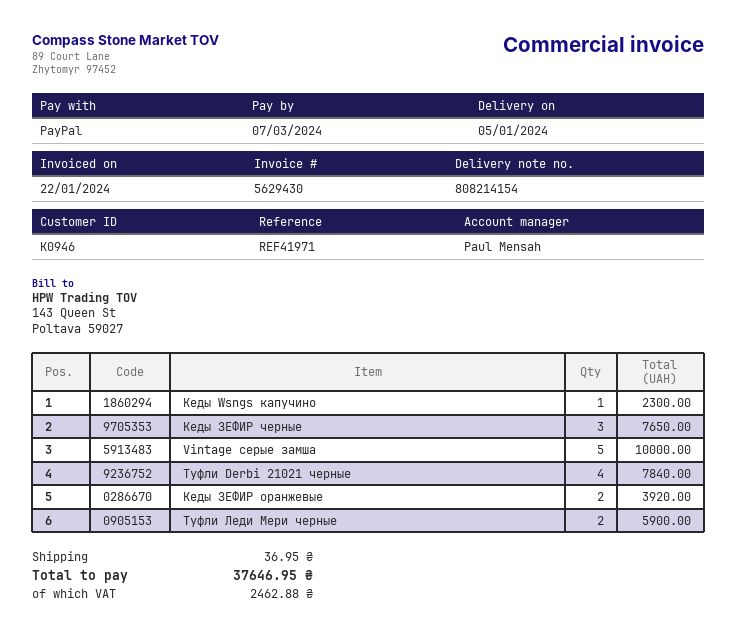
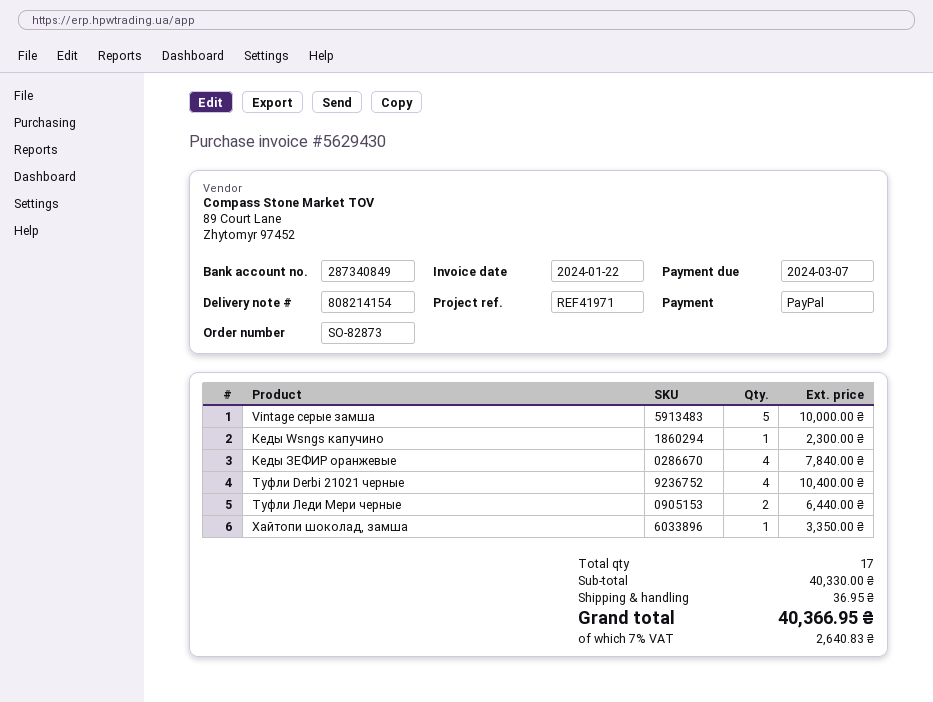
Кеды ЗЕФИР черные: 3 for 7650.00 -> none
Туфли Derbi 21021 черные: 4 for 7840.00 -> 4 for 10400.00
Кеды ЗЕФИР оранжевые: 2 for 3920.00 -> 4 for 7840.00
Туфли Леди Мери черные: 2 for 5900.00 -> 2 for 6440.00
Хайтопи шоколад, замша: none -> 1 for 3350.00
tax: 2462.88 -> 2640.83
total: 37646.95 -> 40366.95

